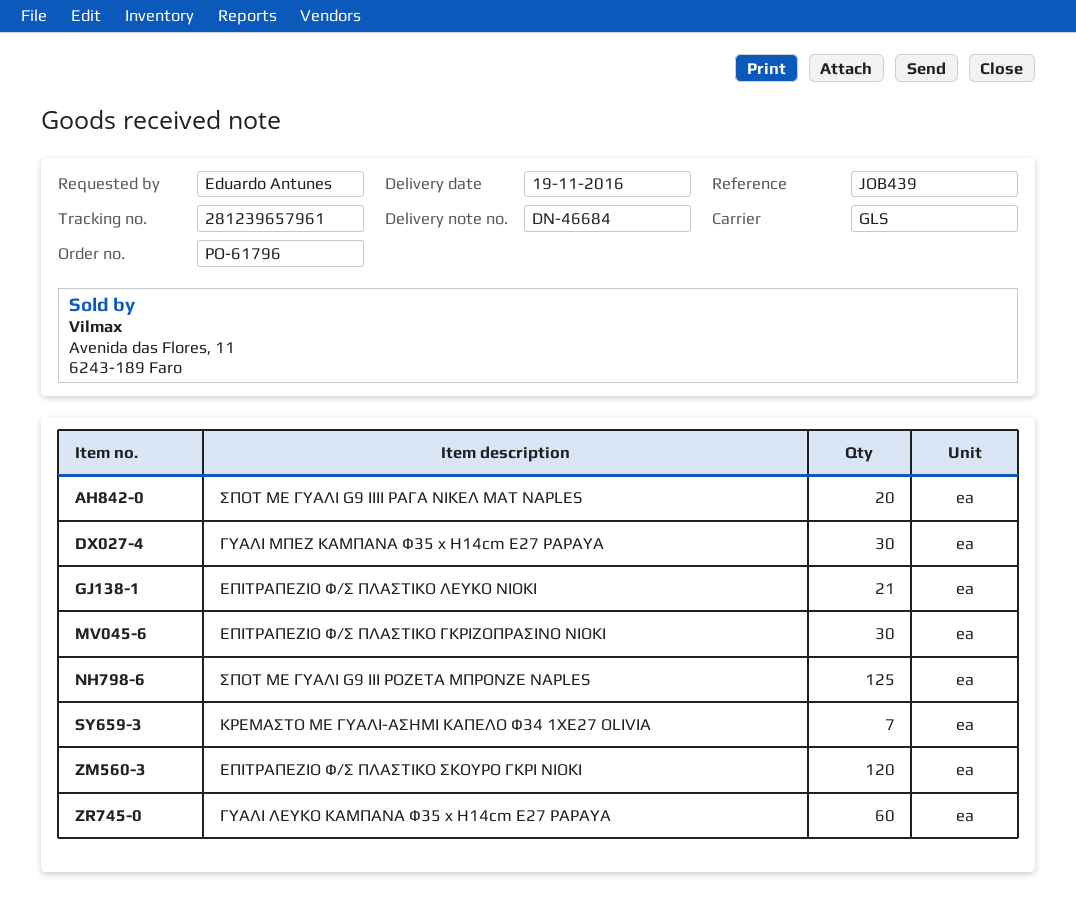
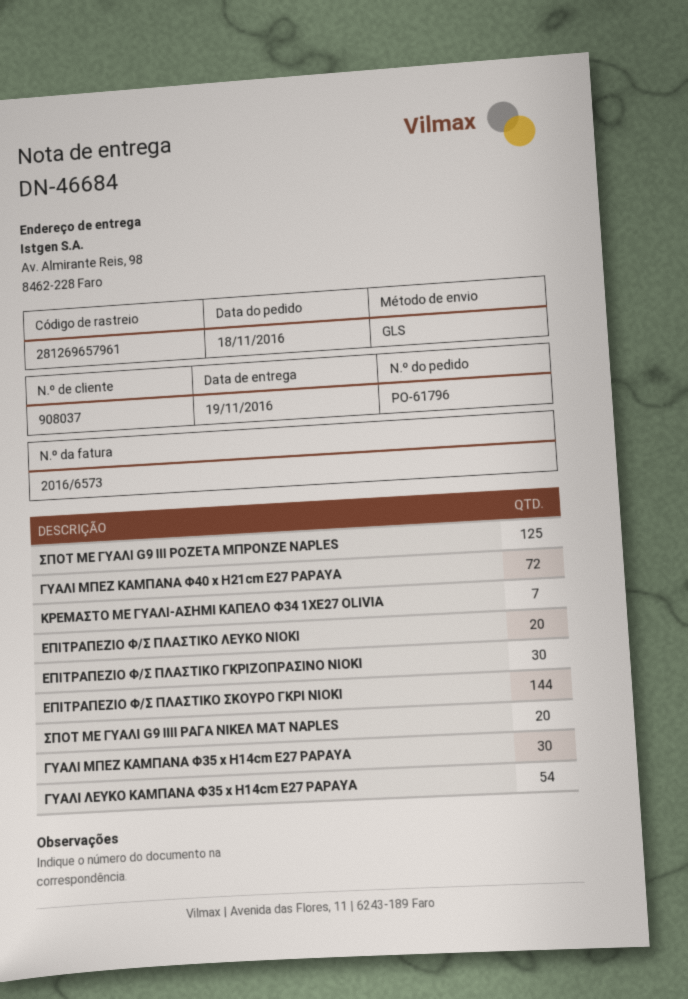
tracking number: 281239657961 -> 281269657961
ΕΠΙΤΡΑΠΕΖΙΟ Φ/Σ ΠΛΑΣΤΙΚΟ ΛΕΥΚΟ NIOKI: 21 -> 20
ΕΠΙΤΡΑΠΕΖΙΟ Φ/Σ ΠΛΑΣΤΙΚΟ ΣΚΟΥΡΟ ΓΚΡΙ NIOKI: 120 -> 144
ΓΥΑΛΙ ΛΕΥΚΟ ΚΑΜΠΑΝΑ Φ35 x H14cm E27 PAPAYA: 60 -> 54
ΓΥΑΛΙ ΜΠΕΖ ΚΑΜΠΑΝΑ Φ40 x H21cm E27 PAPAYA: none -> 72

